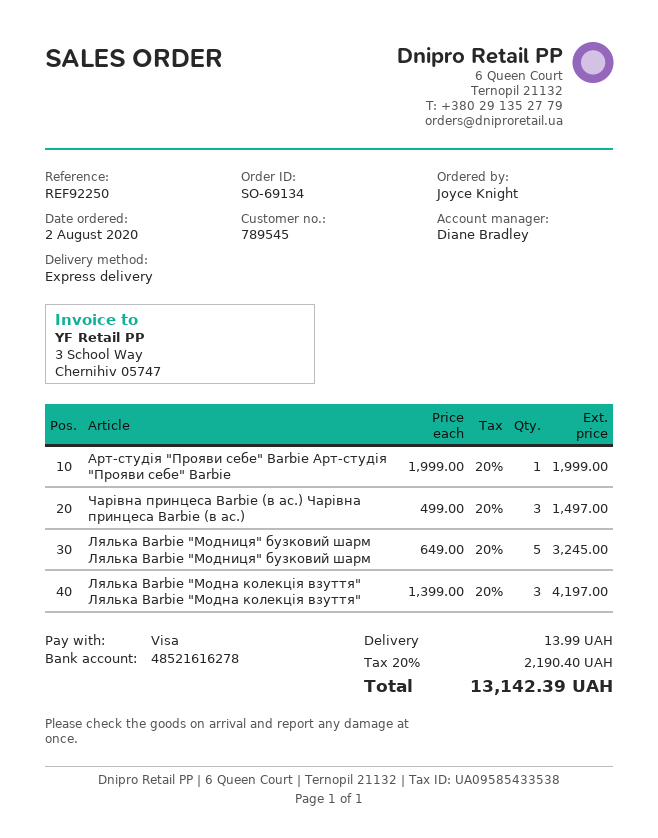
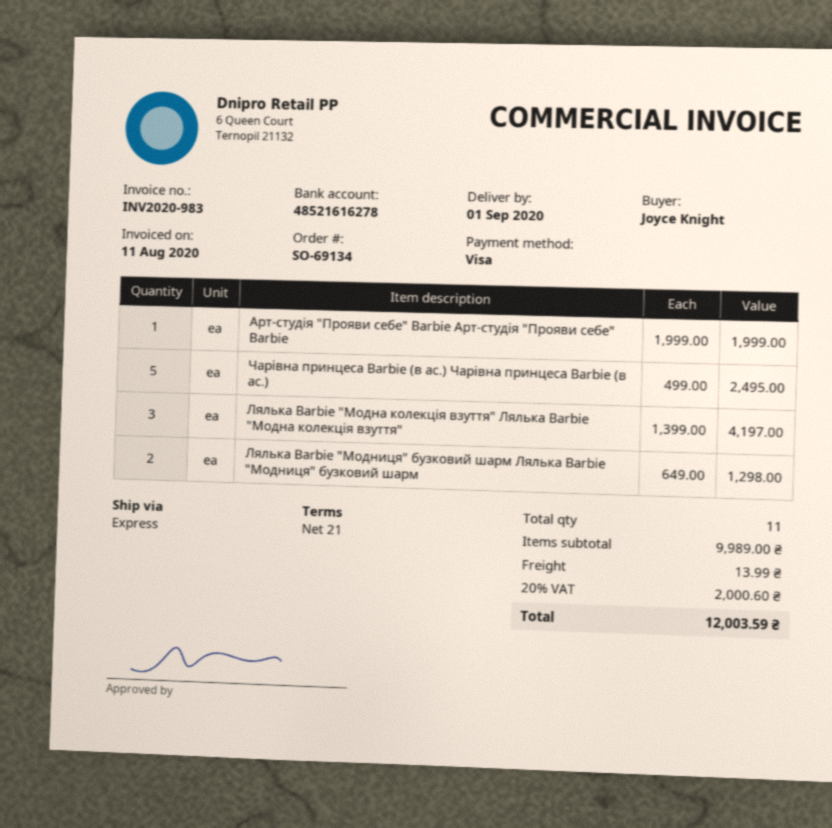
Чарівна принцеса Barbie (в ас.) Чарівна принцеса Barbie (в ас.): 3 x 499.00 = 1497.00 -> 5 x 499.00 = 2495.00
Лялька Barbie "Модниця" бузковий шарм Лялька Barbie "Модниця" бузковий шарм: 5 x 649.00 = 3245.00 -> 2 x 649.00 = 1298.00
tax: 20% = 2190.40 -> 20% = 2000.60
total: 13142.39 -> 12003.59

